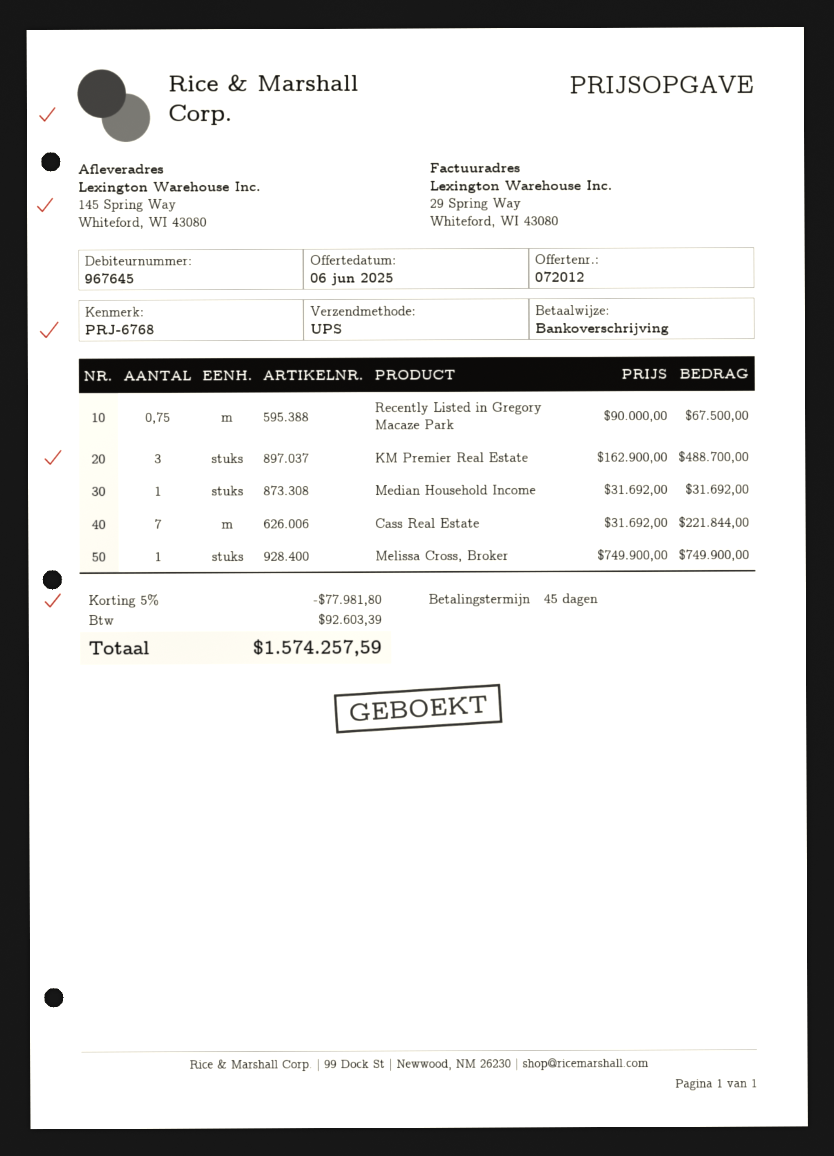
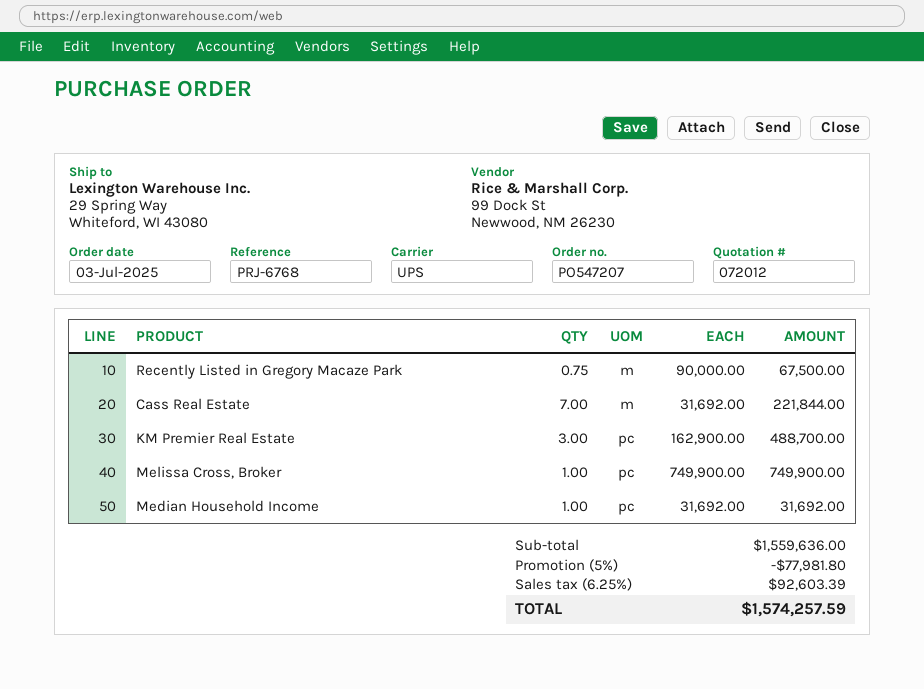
ship to: 145 Spring Way, Whiteford, WI 43080 -> 29 Spring Way, Whiteford, WI 43080

